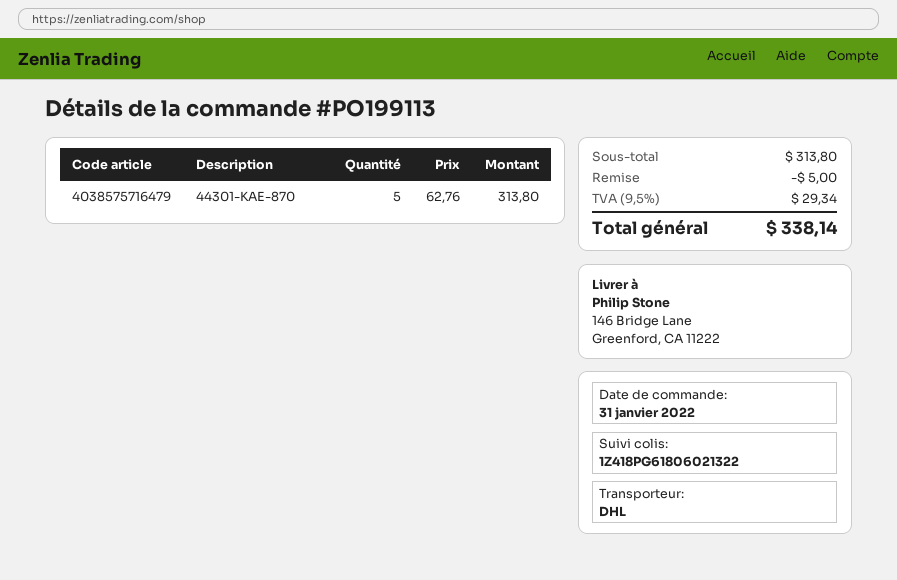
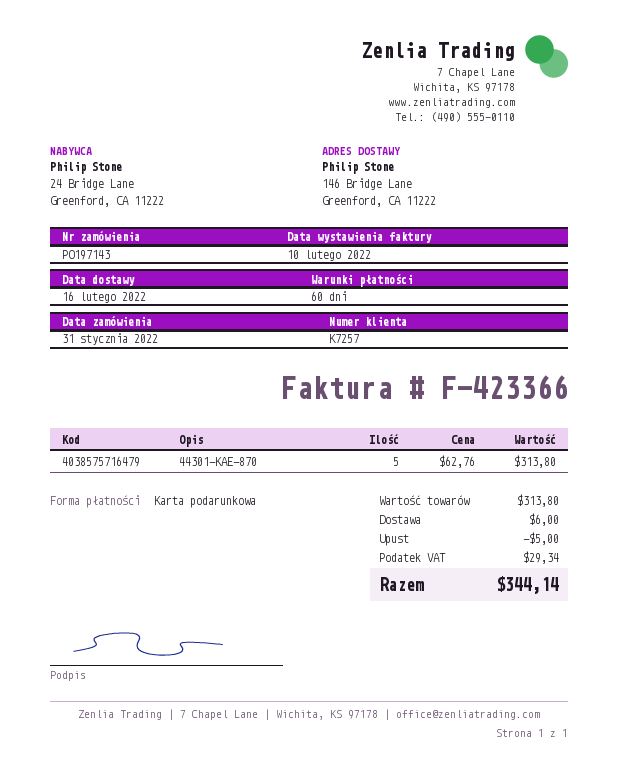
order number: PO199113 -> PO197143
shipping: none -> 6.00
total: 338.14 -> 344.14

